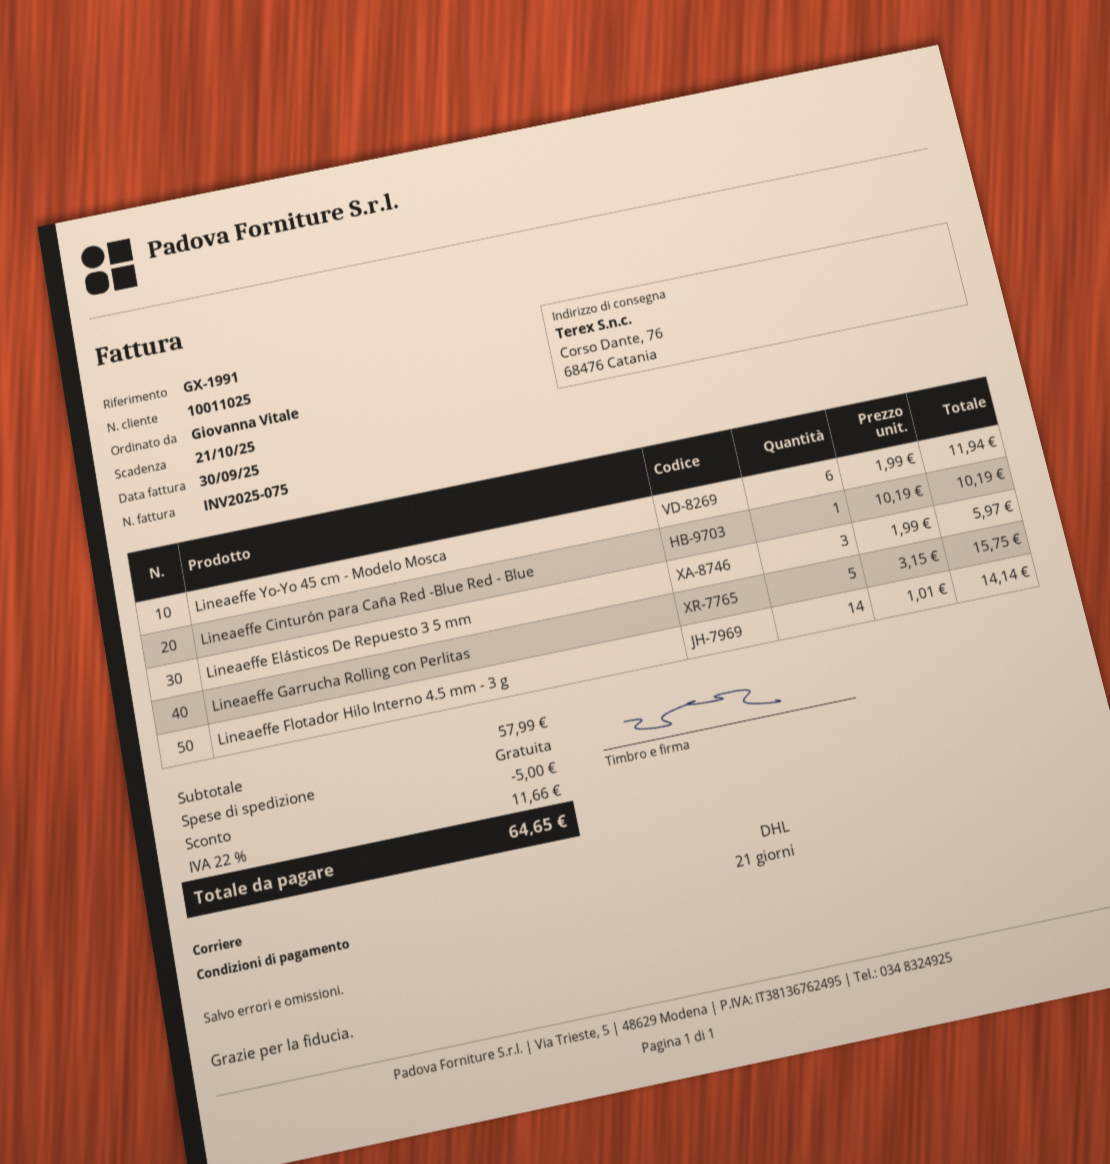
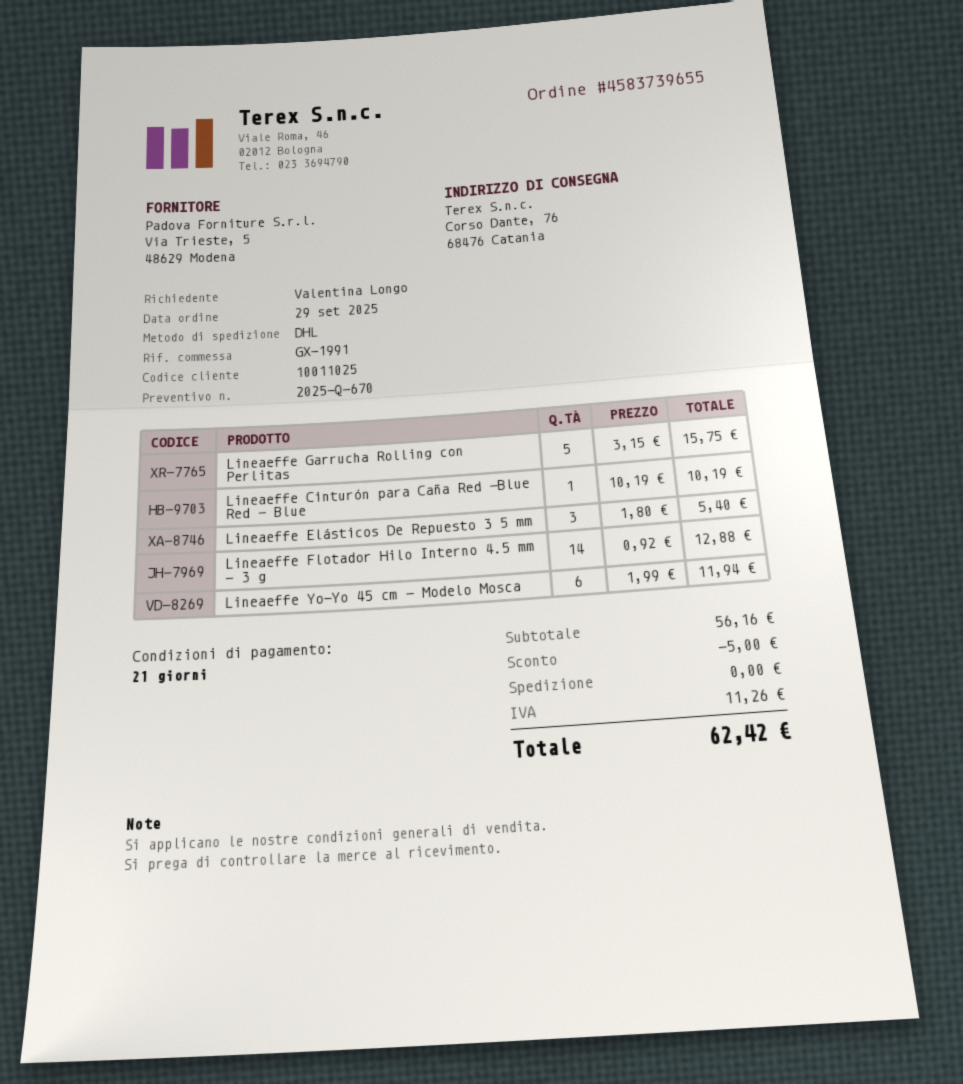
ordered by: Giovanna Vitale -> Valentina Longo
Lineaeffe Elásticos De Repuesto 3 5 mm: 3 x 1.99 = 5.97 -> 3 x 1.80 = 5.40
Lineaeffe Flotador Hilo Interno 4.5 mm - 3 g: 14 x 1.01 = 14.14 -> 14 x 0.92 = 12.88
subtotal: 57.99 -> 56.16
tax: 11.66 -> 11.26
total: 64.65 -> 62.42

